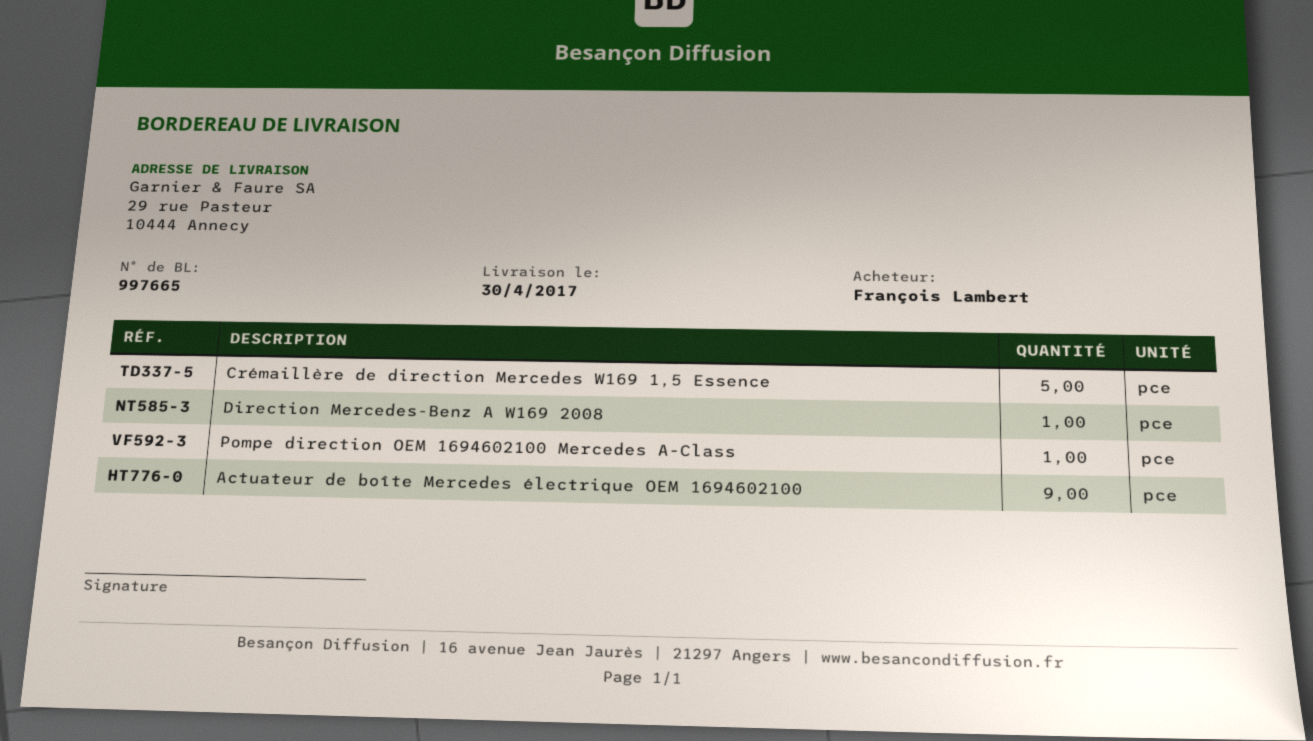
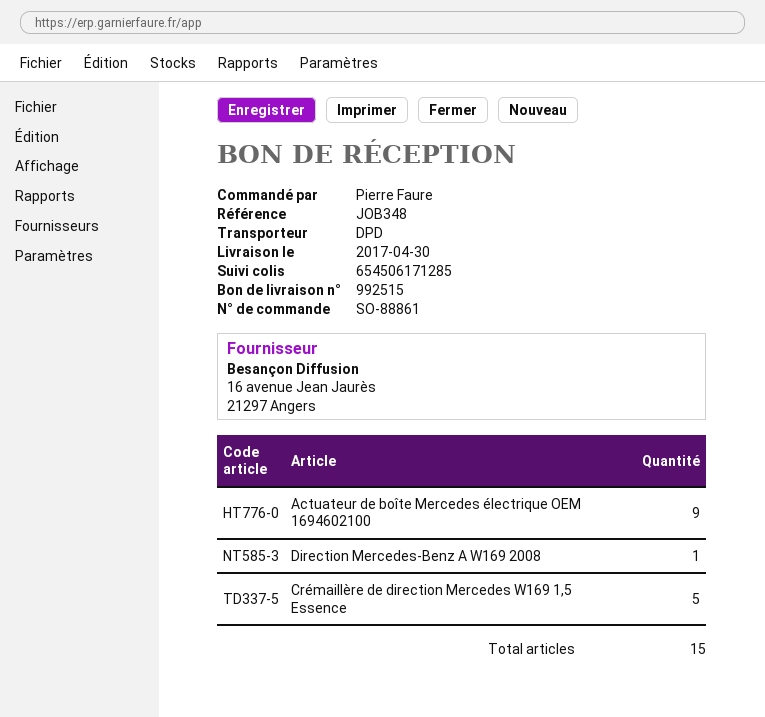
delivery note number: 997665 -> 992515
ordered by: François Lambert -> Pierre Faure
Pompe direction OEM 1694602100 Mercedes A-Class: 1 -> none

